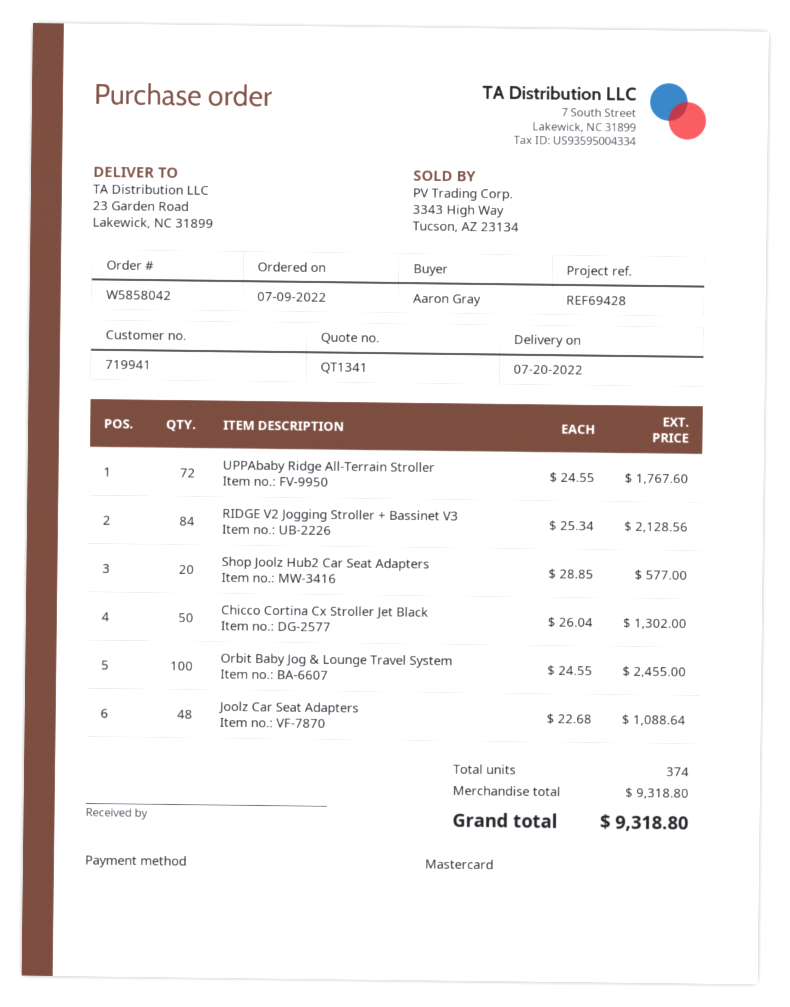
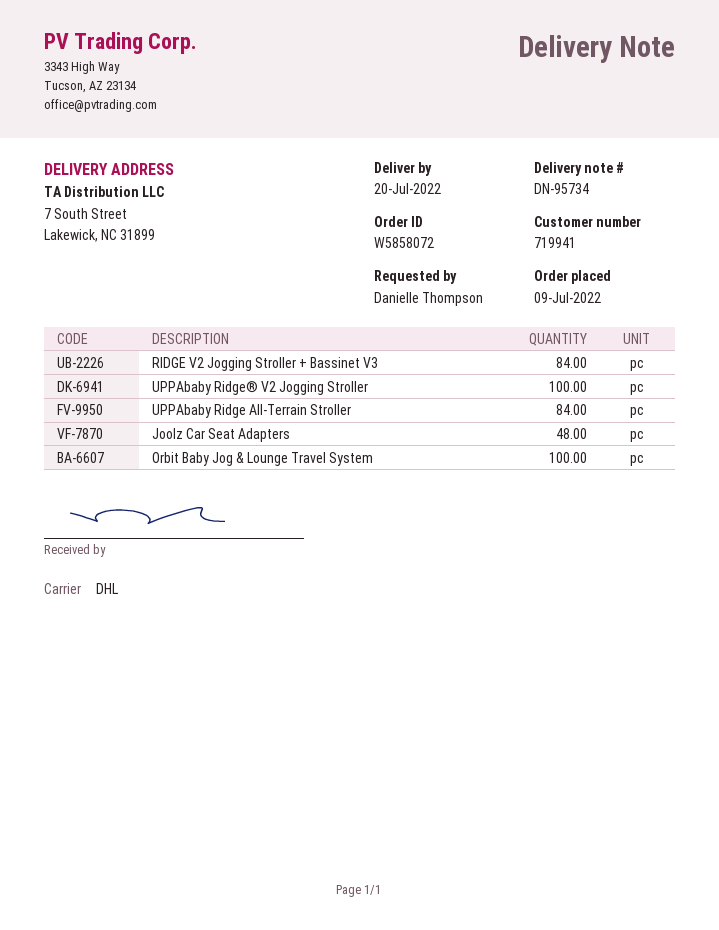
order number: W5858042 -> W5858072
ordered by: Aaron Gray -> Danielle Thompson
ship to: 23 Garden Road, Lakewick, NC 31899 -> 7 South Street, Lakewick, NC 31899
UPPAbaby Ridge All-Terrain Stroller: 72 -> 84
Shop Joolz Hub2 Car Seat Adapters: 20 -> none
Chicco Cortina Cx Stroller Jet Black: 50 -> none
UPPAbaby Ridge® V2 Jogging Stroller: none -> 100

